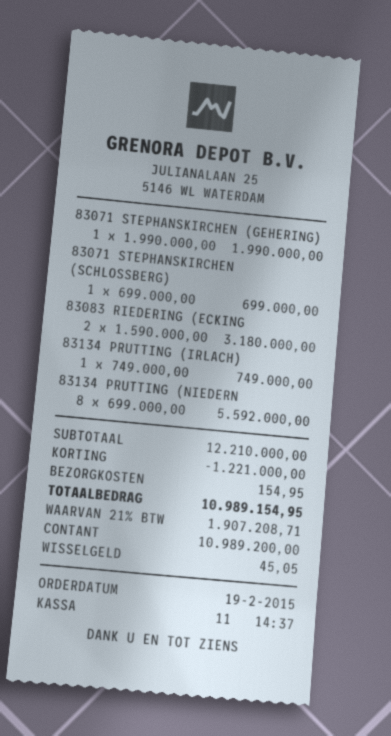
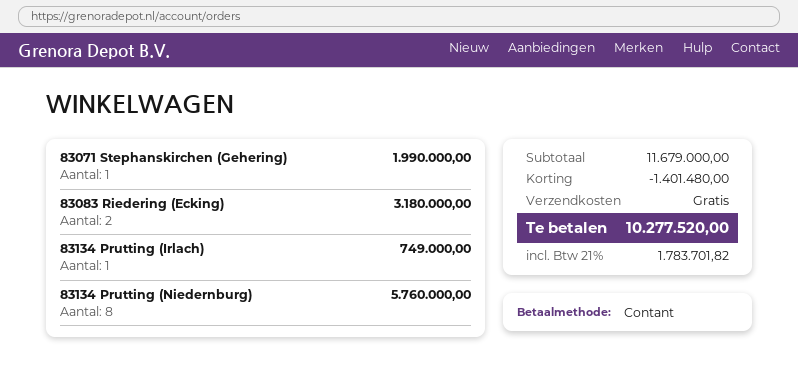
83071 STEPHANSKIRCHEN (SCHLOSSBERG): 1 for 699000.00 -> none
83134 PRUTTING (NIEDERN: 8 for 5592000.00 -> 8 for 5760000.00
subtotal: 12210000.00 -> 11679000.00
discount: 1221000.00 -> 1401480.00
shipping: 154.95 -> 0.00
tax: 21% = 1907208.71 -> 21% = 1783701.82
total: 10989154.95 -> 10277520.00

